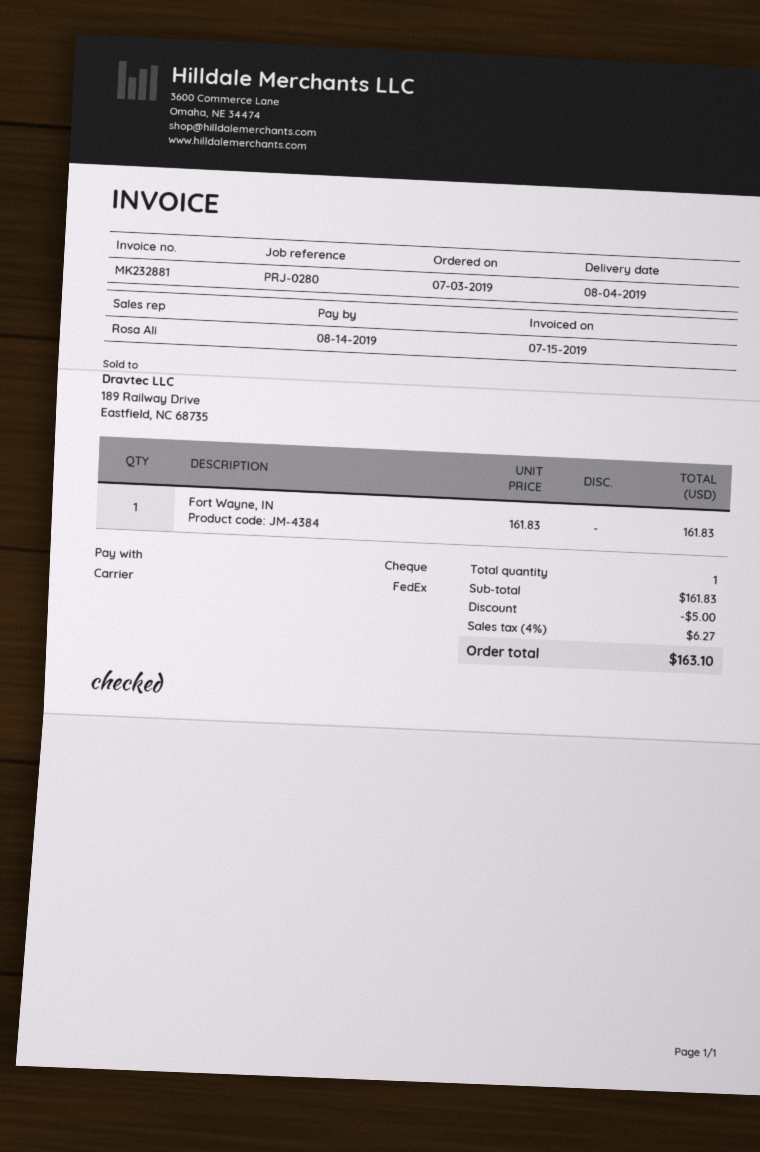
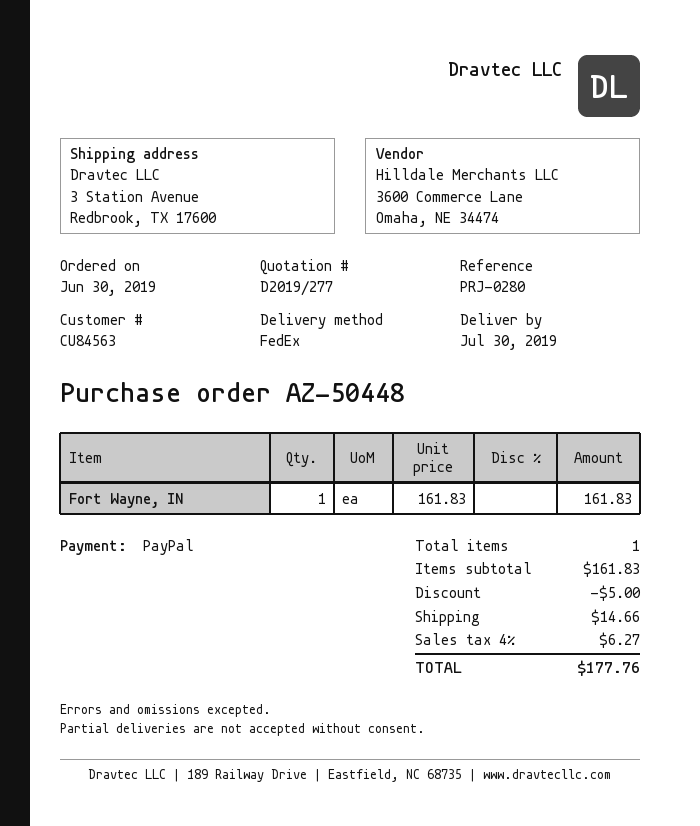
order date: 2019-07-03 -> 2019-06-30
delivery date: 2019-08-04 -> 2019-07-30
payment method: cheque -> PayPal
shipping: none -> 14.66
total: 163.10 -> 177.76

